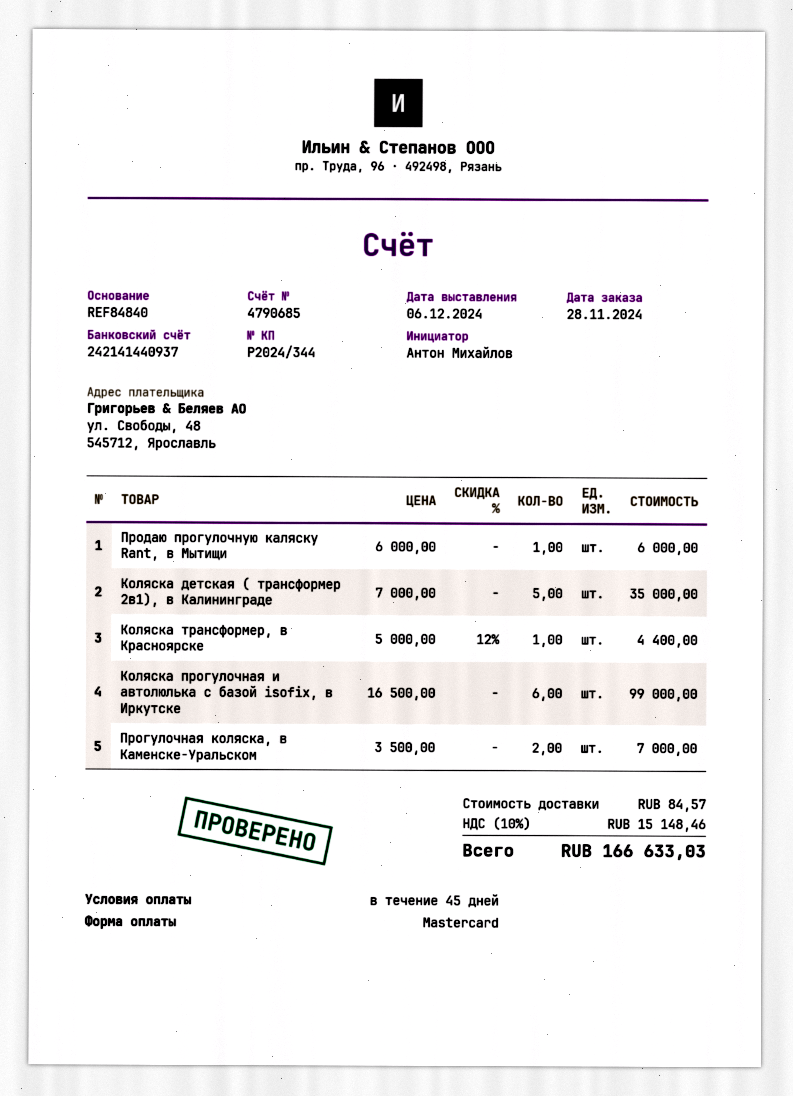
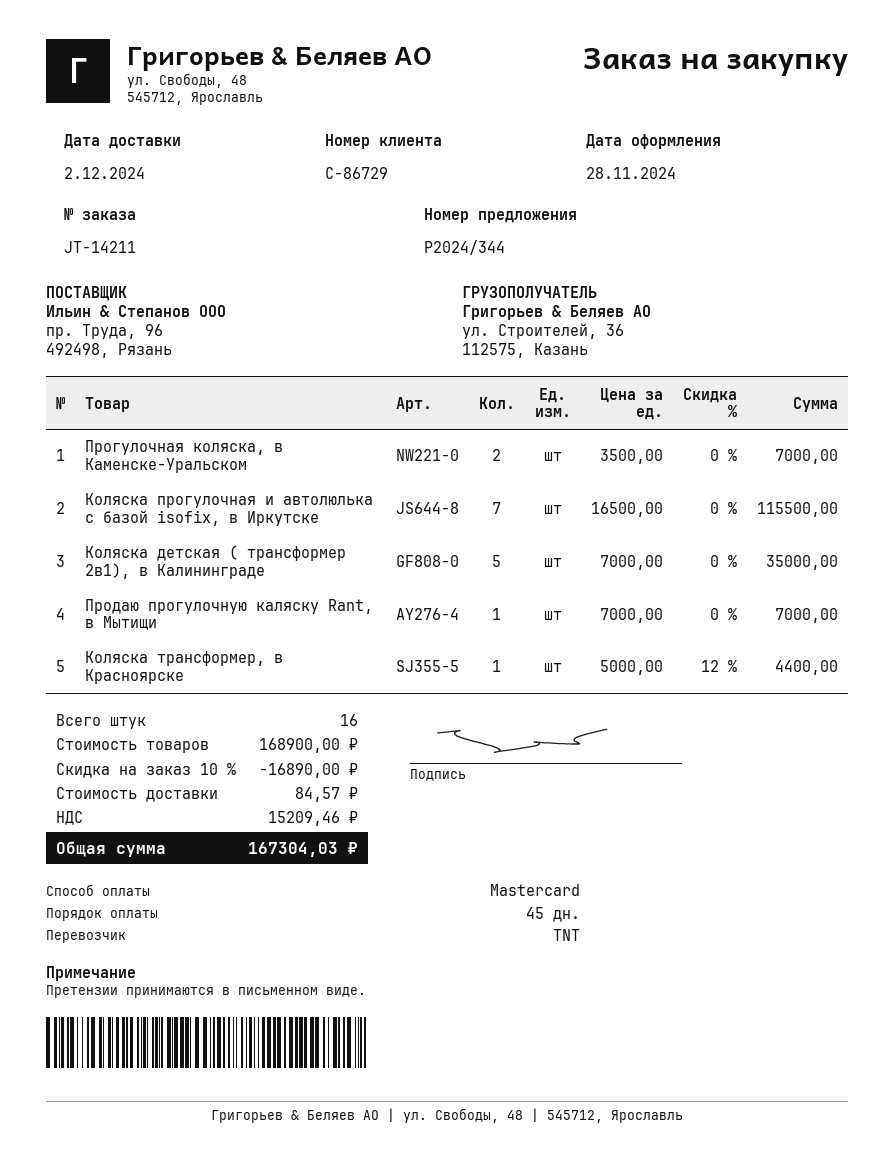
Продаю прогулочную каляску Rant, в Мытищи: 1 x 6000.00 = 6000.00 -> 1 x 7000.00 = 7000.00
Коляска прогулочная и автолюлька с базой isofix, в Иркутске: 6 x 16500.00 = 99000.00 -> 7 x 16500.00 = 115500.00
discount: none -> 10% = 16890.00
tax: 15148.46 -> 15209.46
total: 166633.03 -> 167304.03

